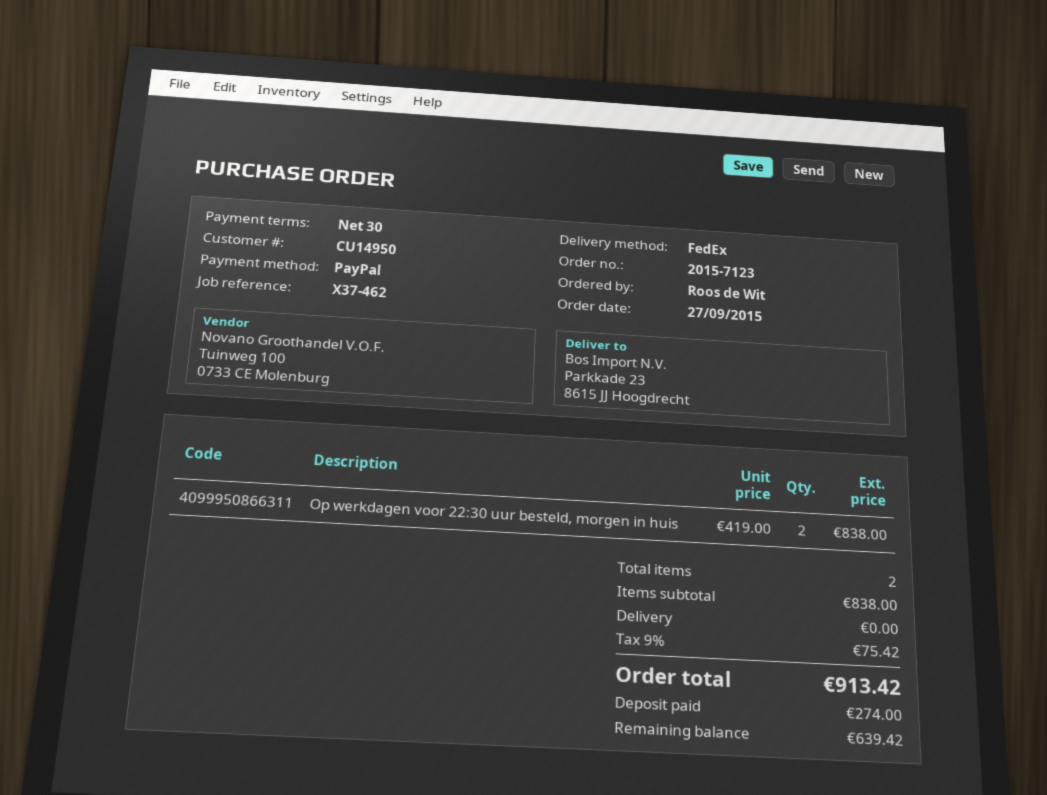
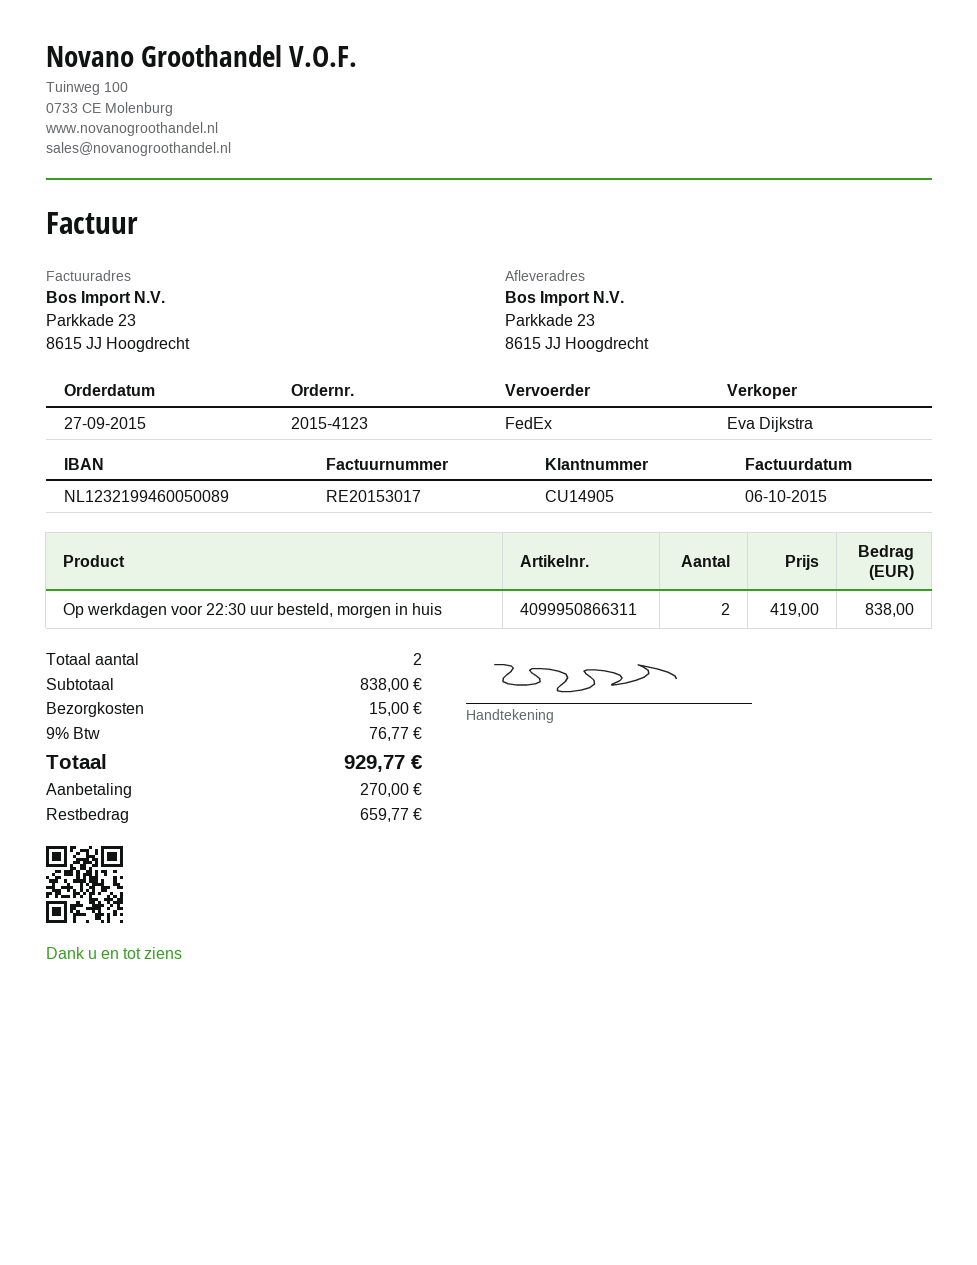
order number: 2015-7123 -> 2015-4123
customer number: CU14950 -> CU14905
shipping: 0.00 -> 15.00
tax: 9% = 75.42 -> 9% = 76.77
total: 913.42 -> 929.77
deposit: 274.00 -> 270.00
balance: 639.42 -> 659.77

